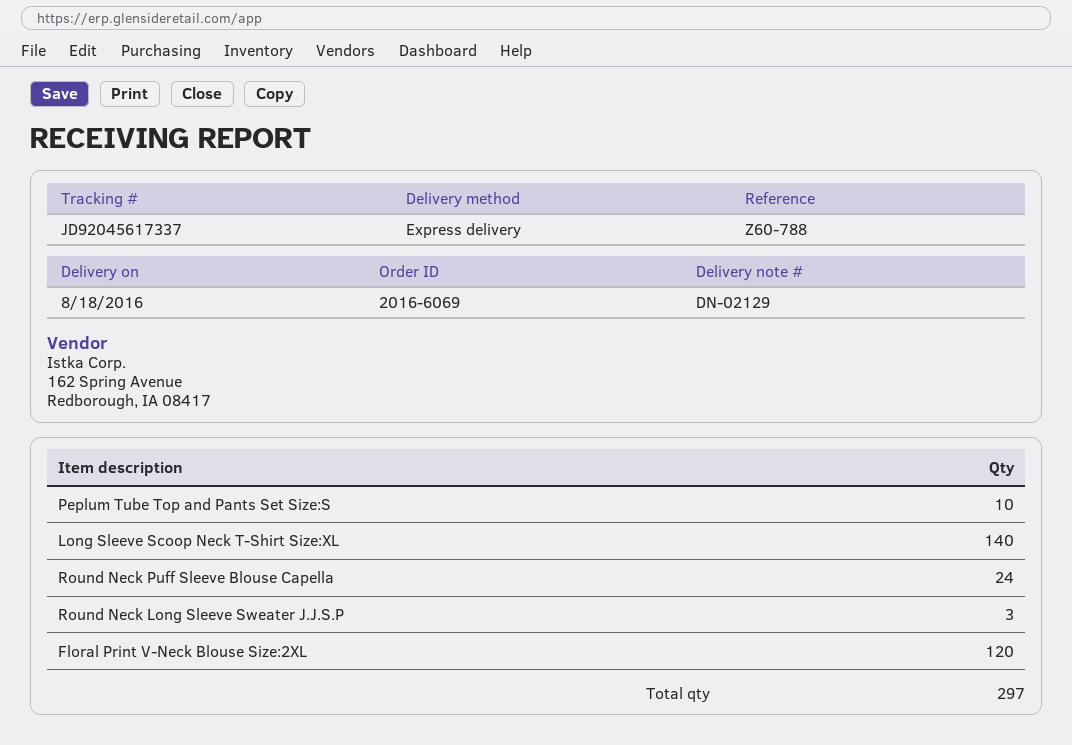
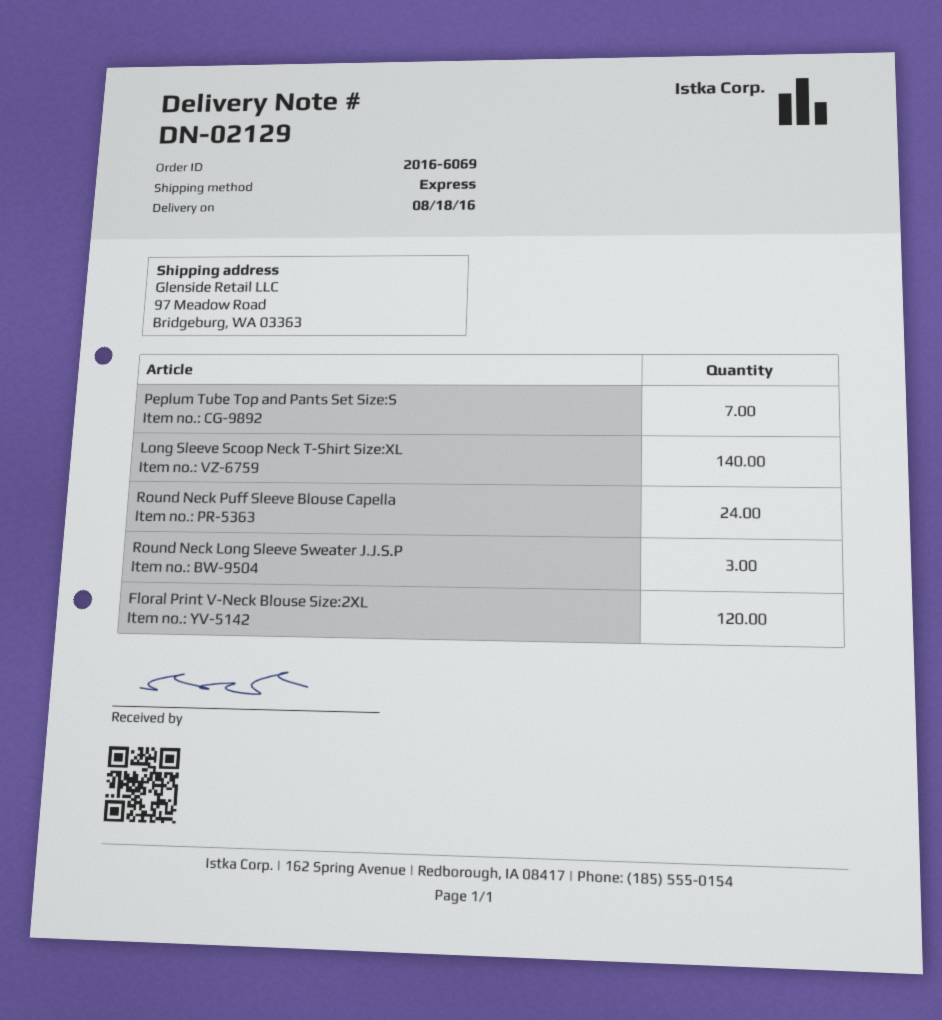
Peplum Tube Top and Pants Set Size:S: 10 -> 7

